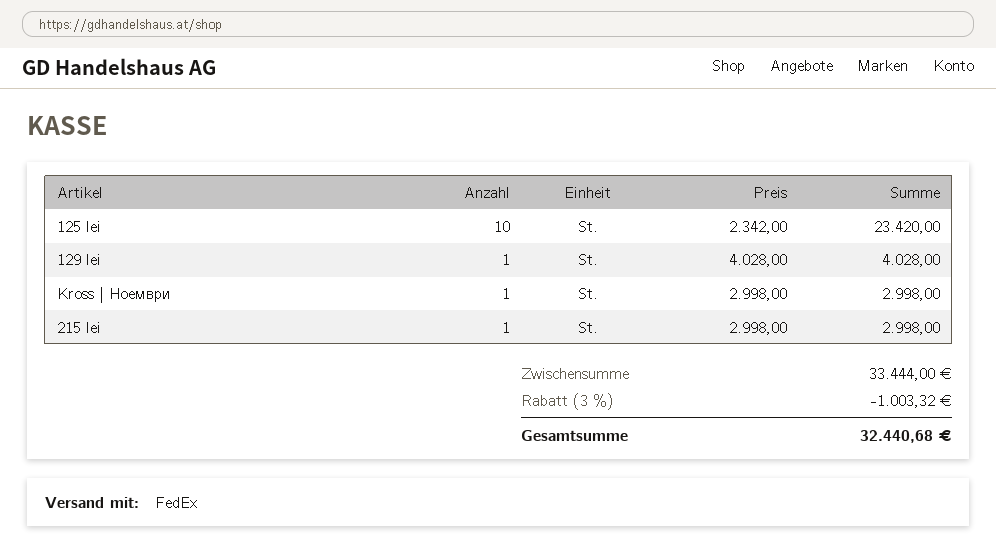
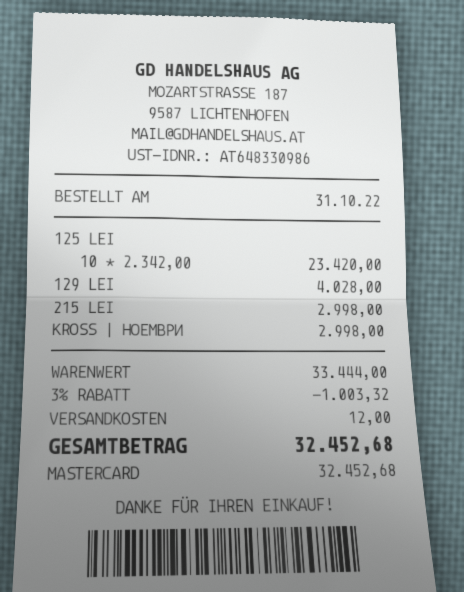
shipping: none -> 12.00
total: 32440.68 -> 32452.68

